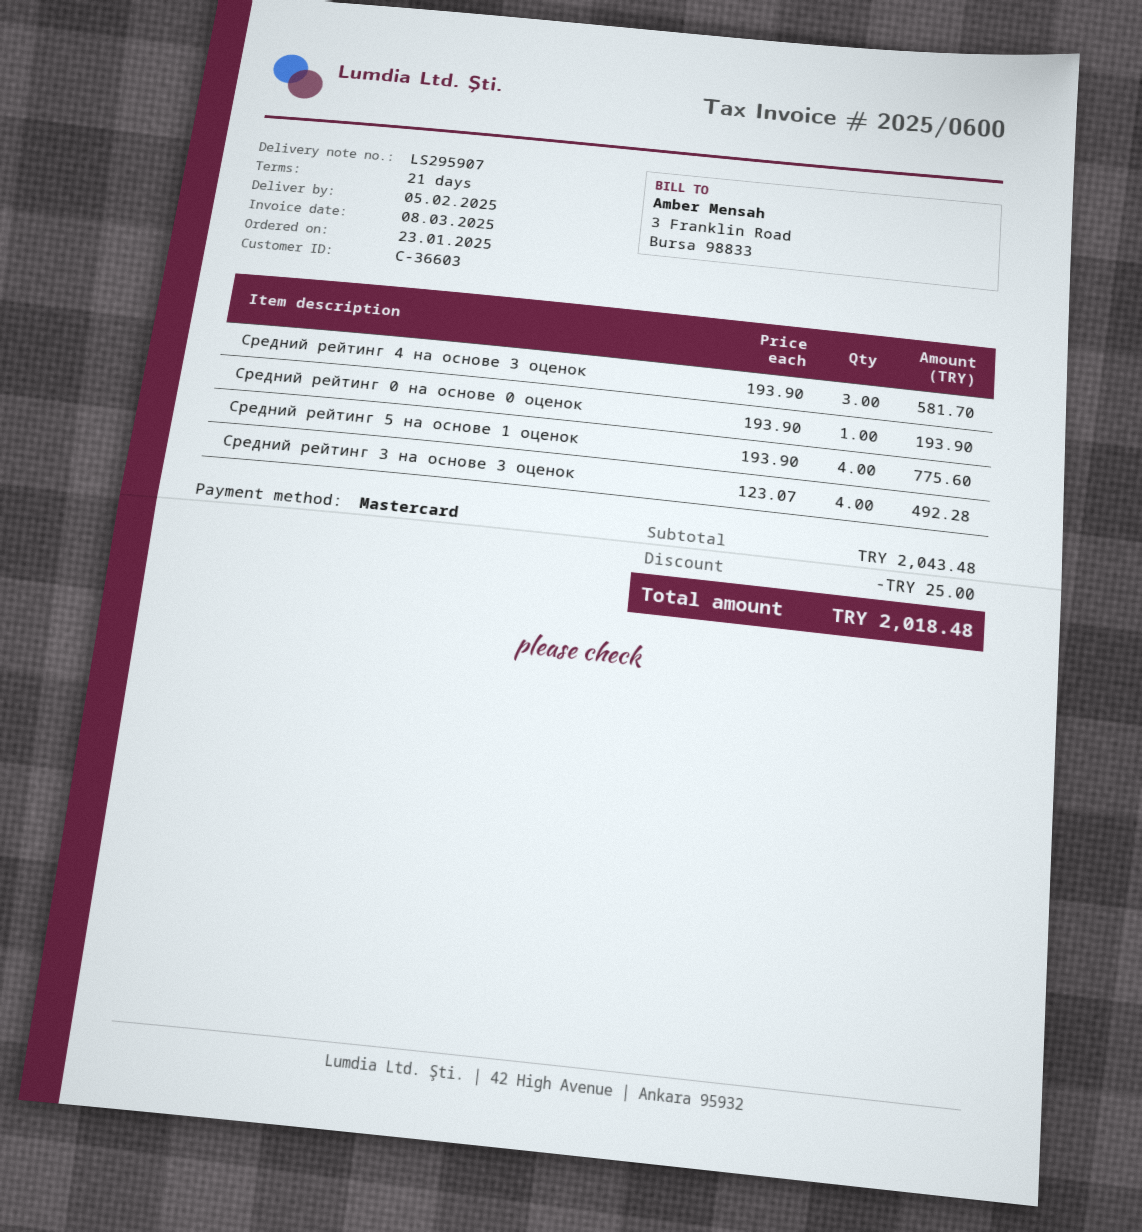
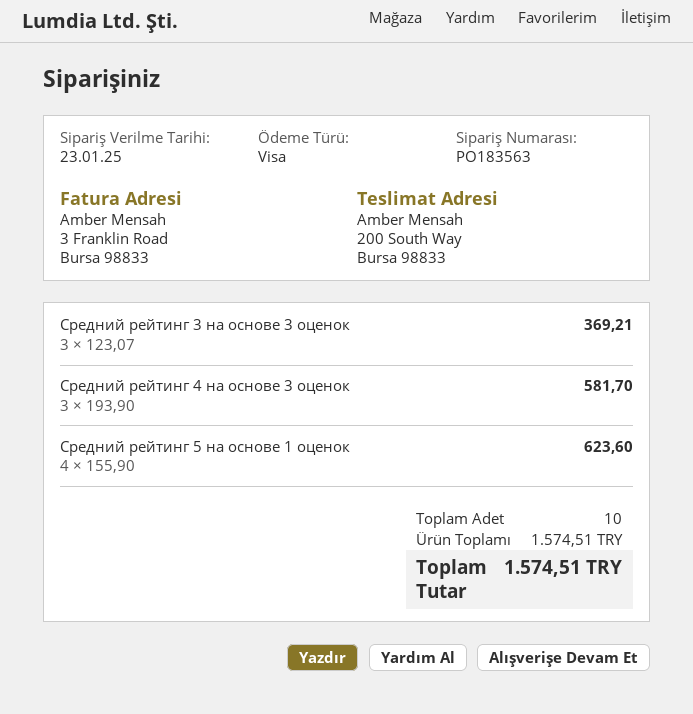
payment method: Mastercard -> Visa
Средний рейтинг 0 на основе 0 оценок: 1 x 193.90 = 193.90 -> none
Средний рейтинг 5 на основе 1 оценок: 4 x 193.90 = 775.60 -> 4 x 155.90 = 623.60
Средний рейтинг 3 на основе 3 оценок: 4 x 123.07 = 492.28 -> 3 x 123.07 = 369.21
subtotal: 2043.48 -> 1574.51
discount: 25.00 -> none
total: 2018.48 -> 1574.51

